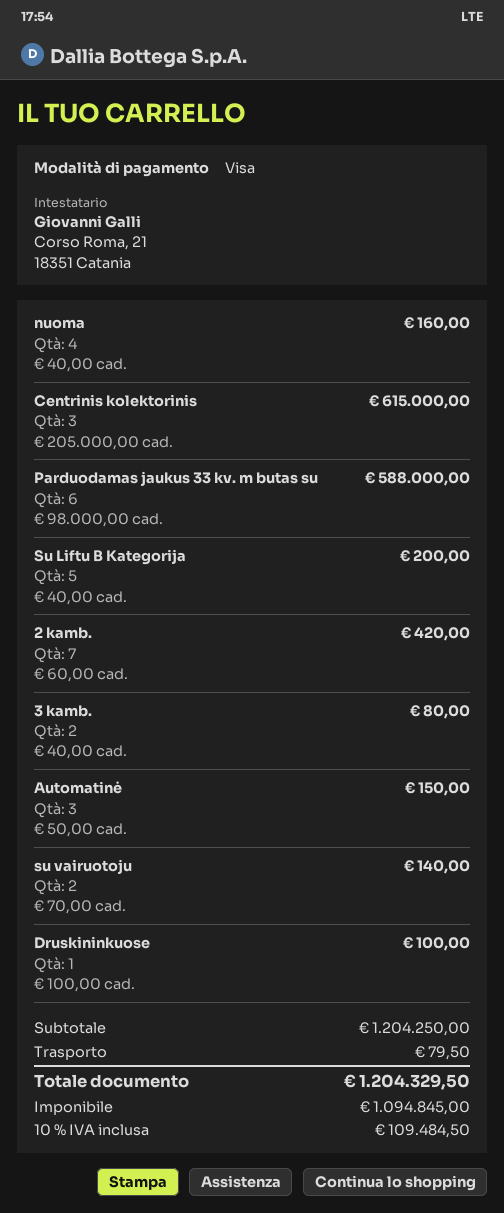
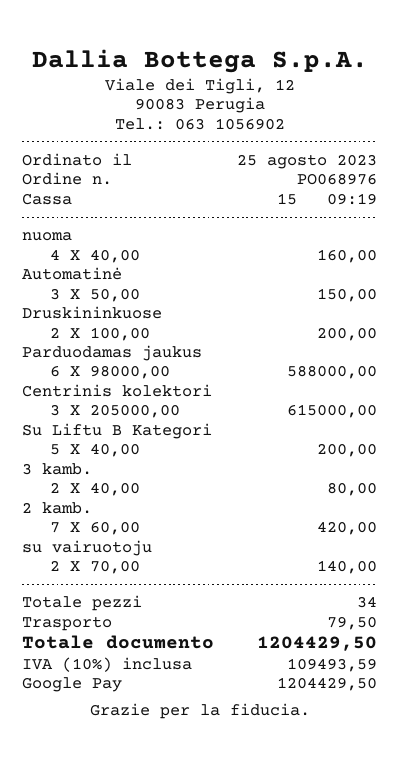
payment method: Visa -> Google Pay
Druskininkuose: 1 x 100.00 = 100.00 -> 2 x 100.00 = 200.00
tax: 10% = 109484.50 -> 10% = 109493.59
total: 1204329.50 -> 1204429.50

